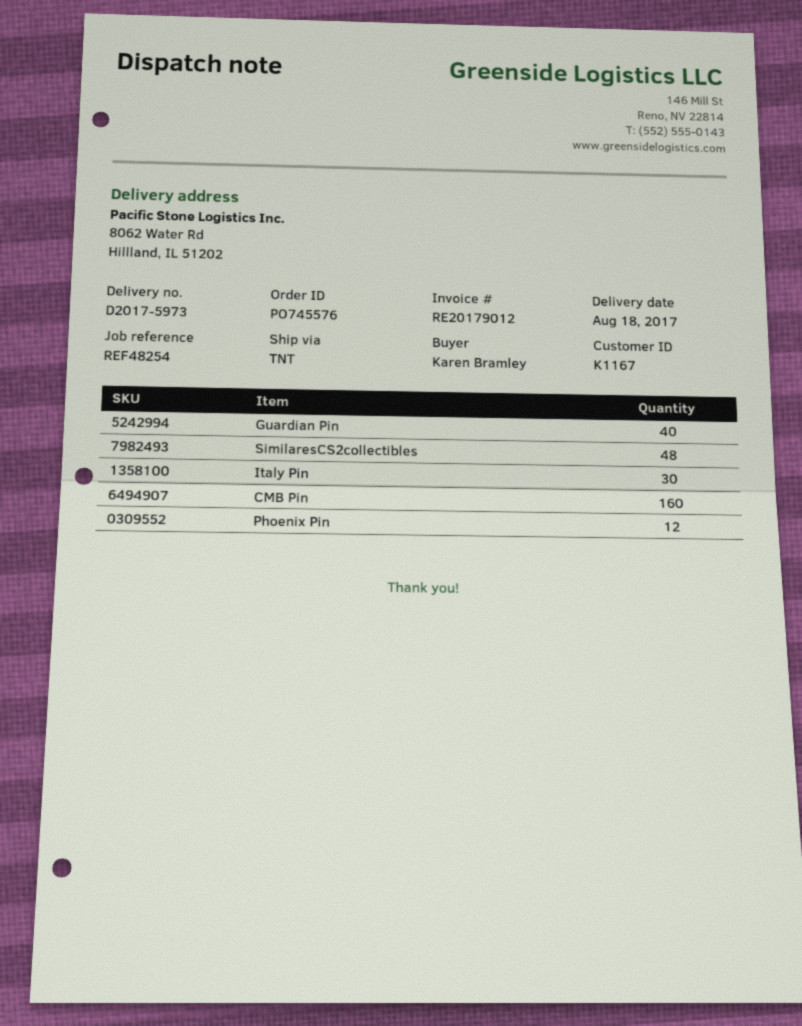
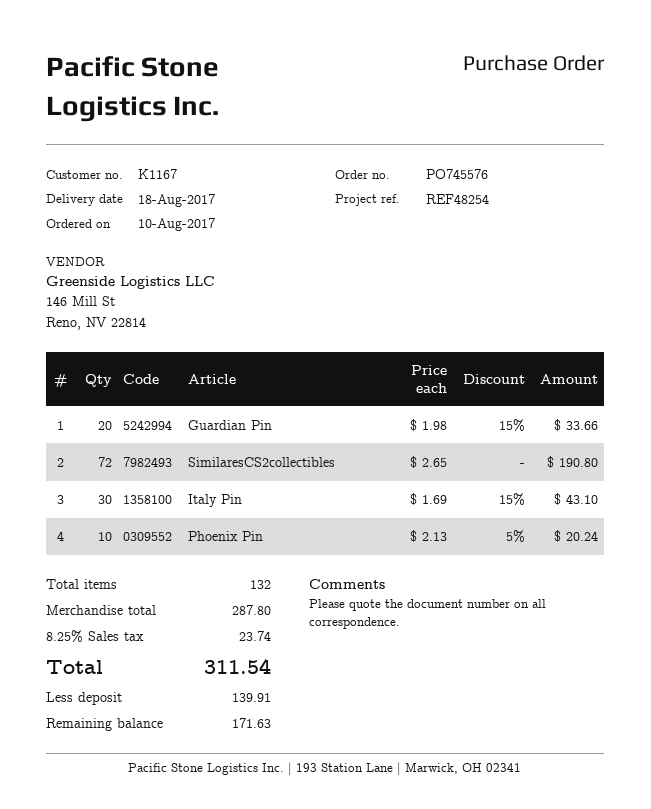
Guardian Pin: 40 -> 20
SimilaresCS2collectibles: 48 -> 72
CMB Pin: 160 -> none
Phoenix Pin: 12 -> 10

